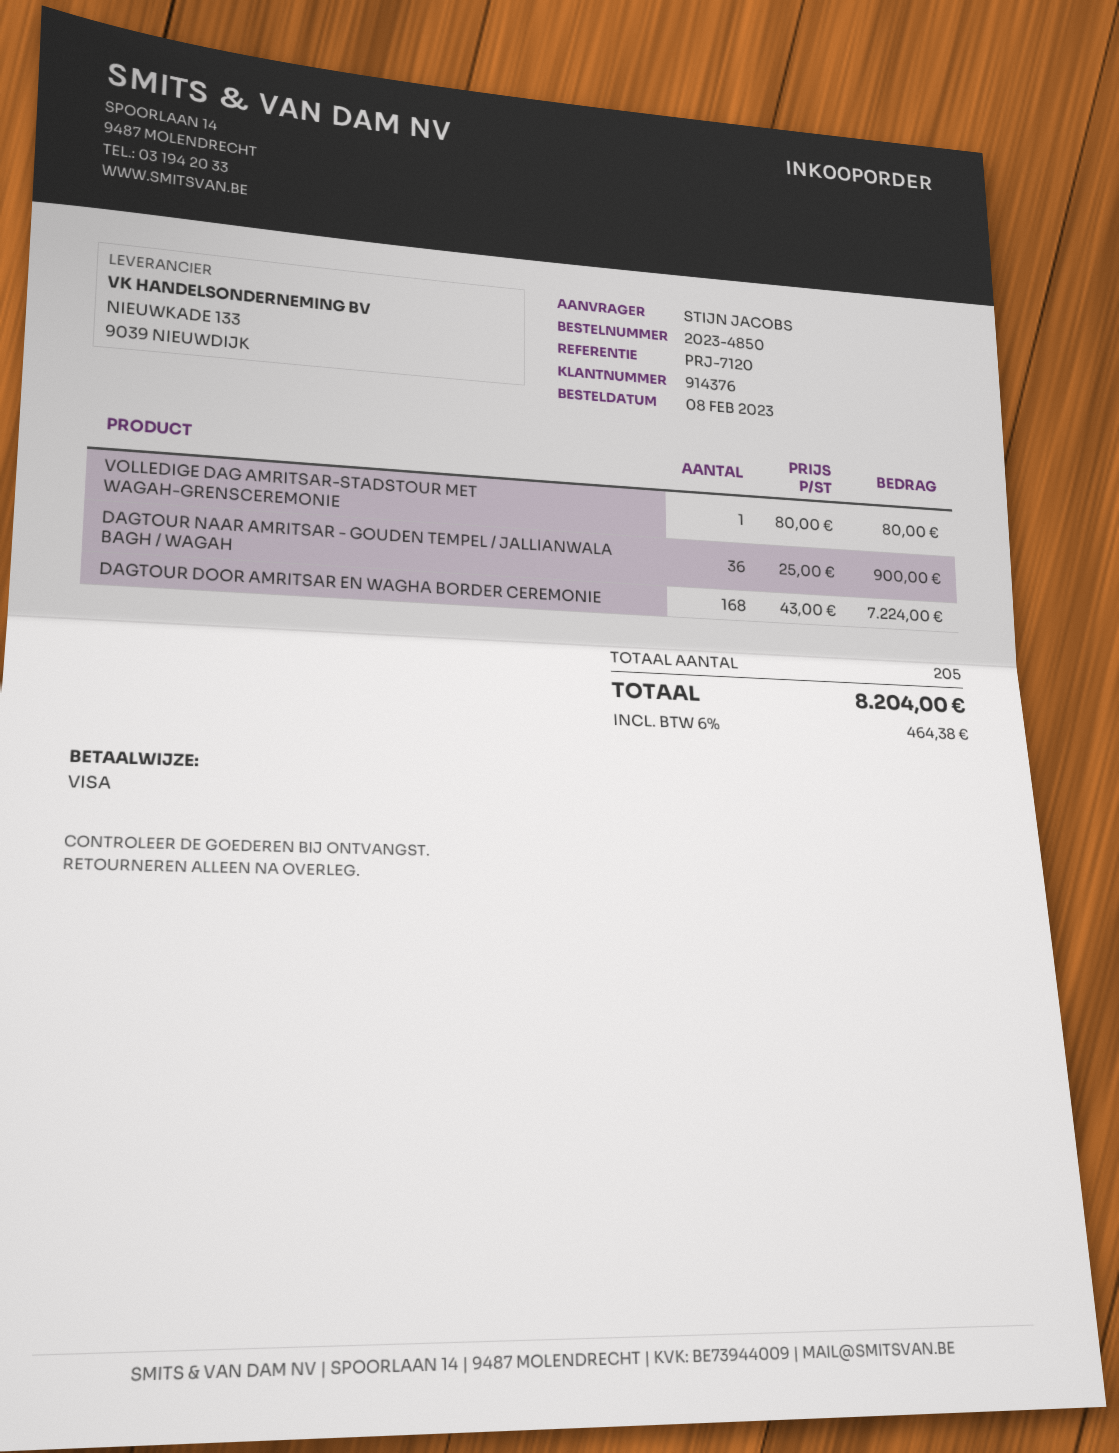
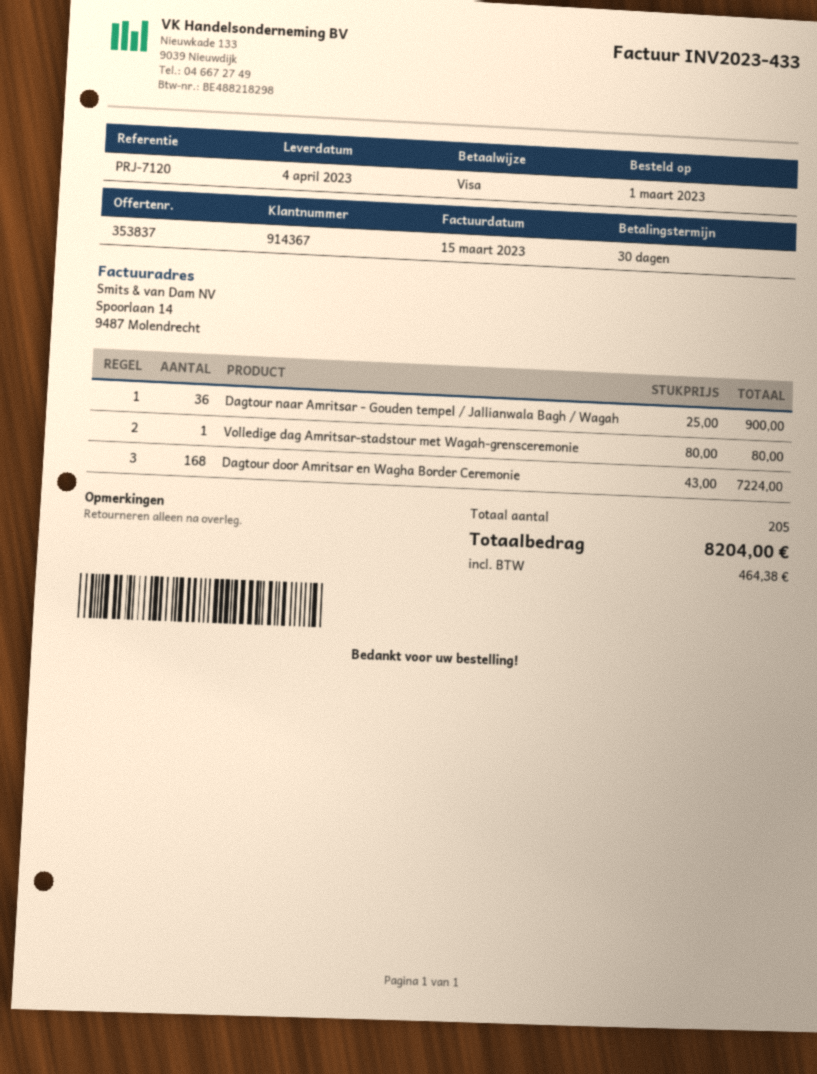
order date: 2023-02-08 -> 2023-03-01
customer number: 914376 -> 914367

